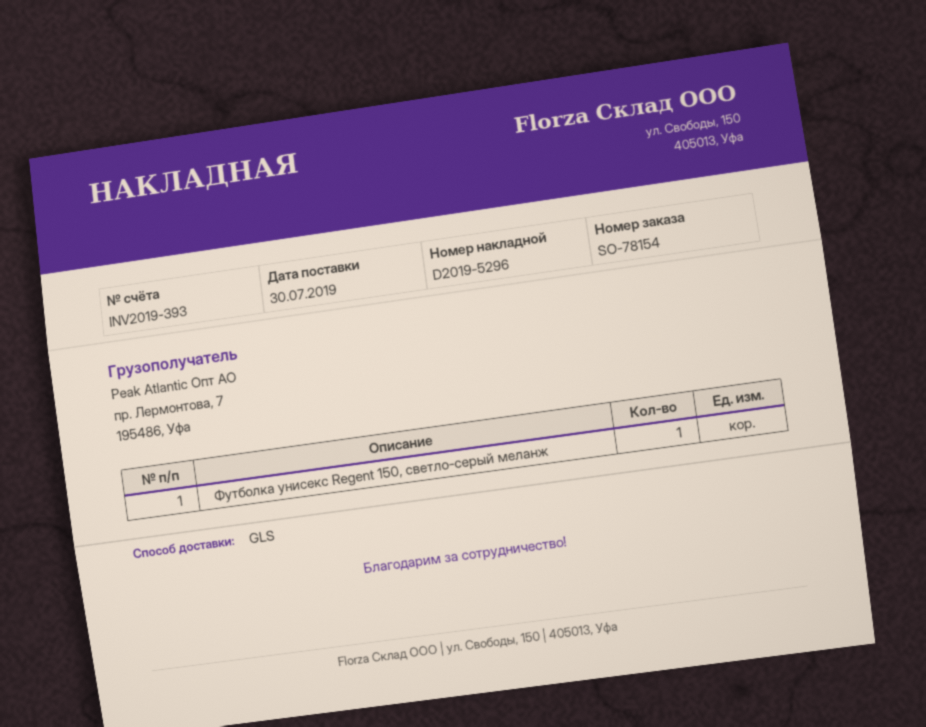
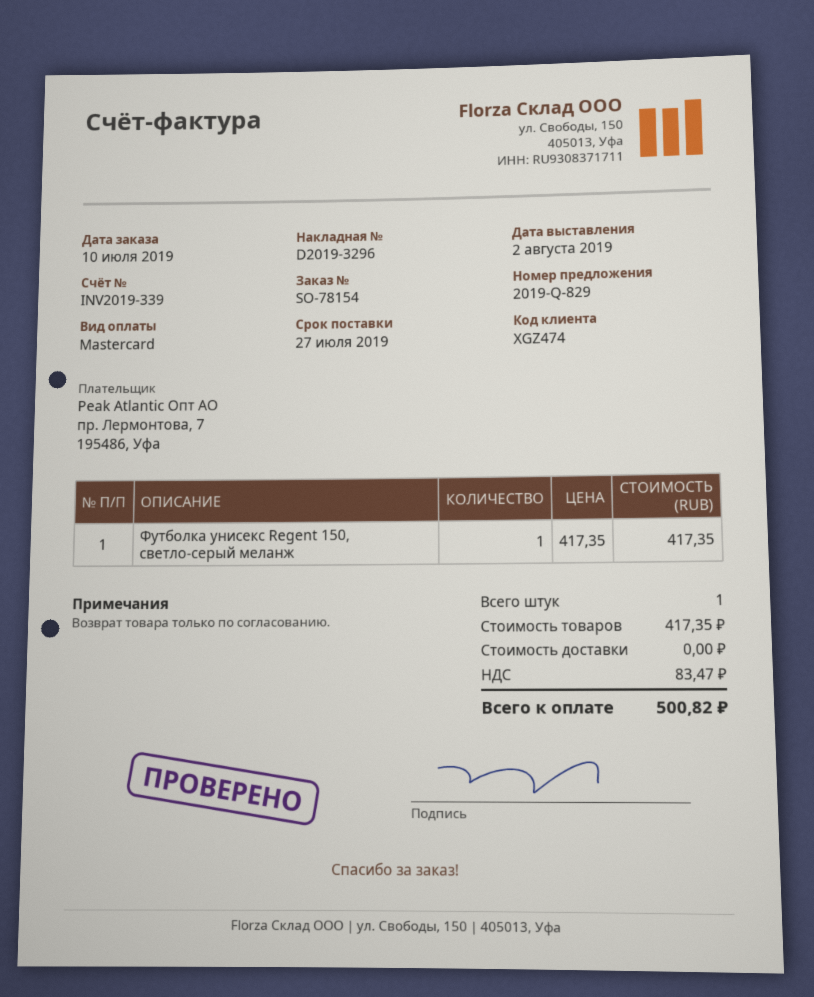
delivery note number: D2019-5296 -> D2019-3296
delivery date: 2019-07-30 -> 2019-07-27
invoice number: INV2019-393 -> INV2019-339

